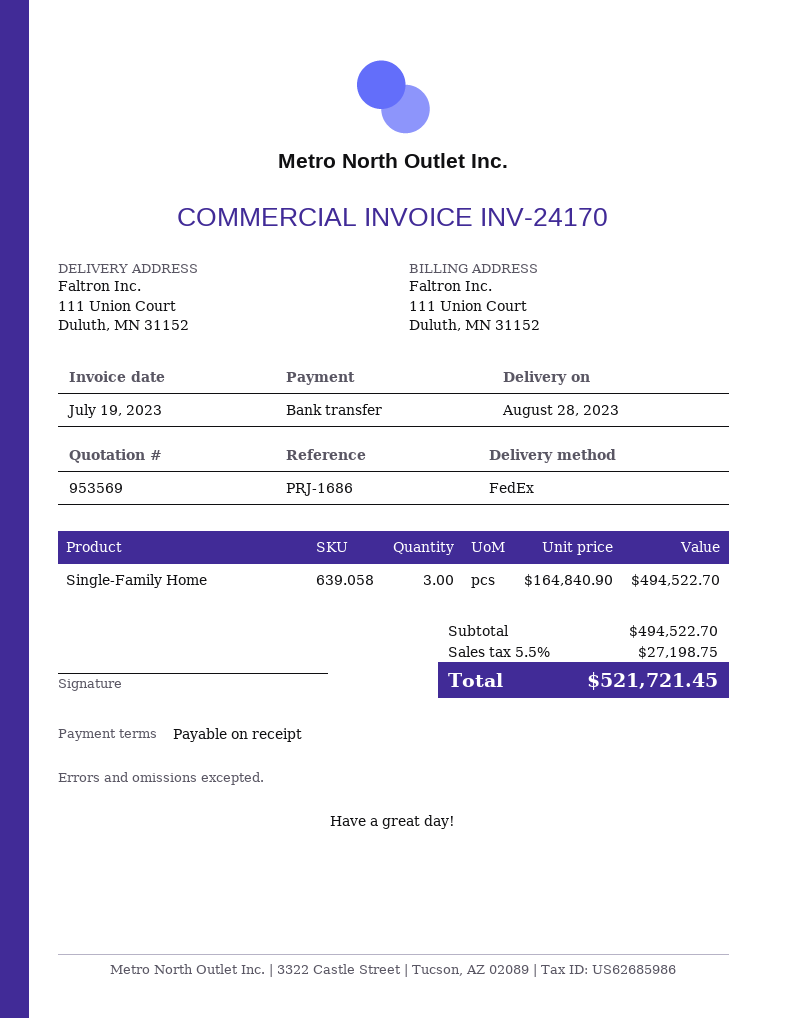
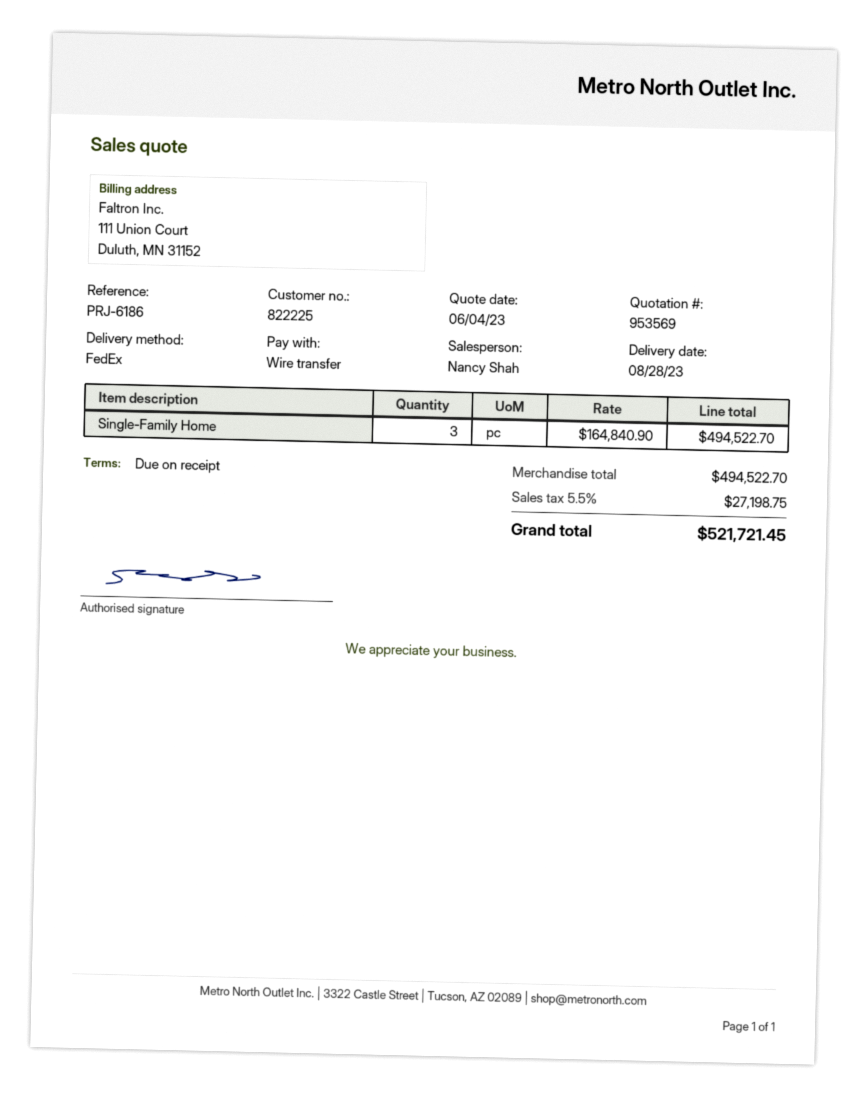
reference: PRJ-1686 -> PRJ-6186

